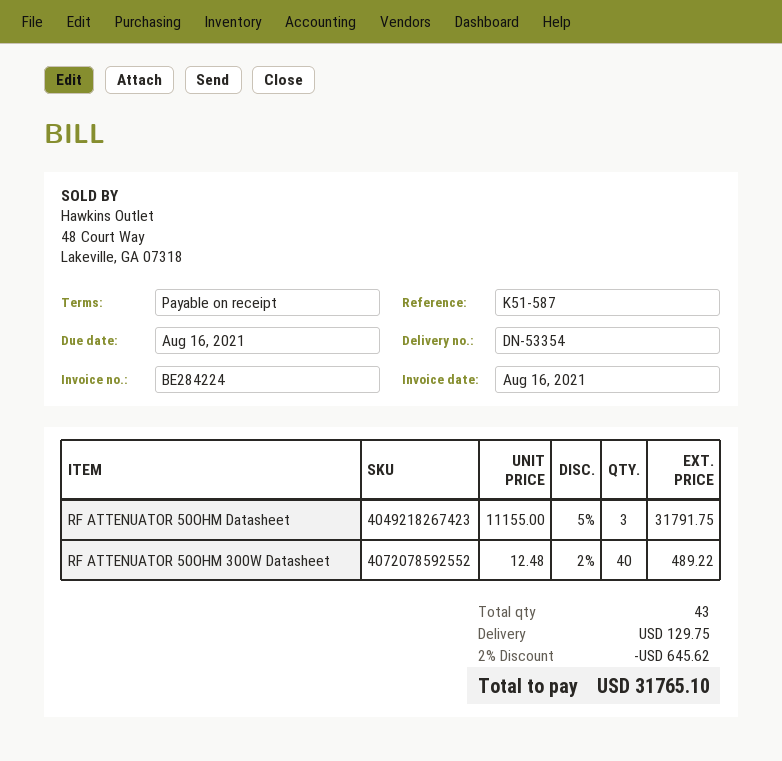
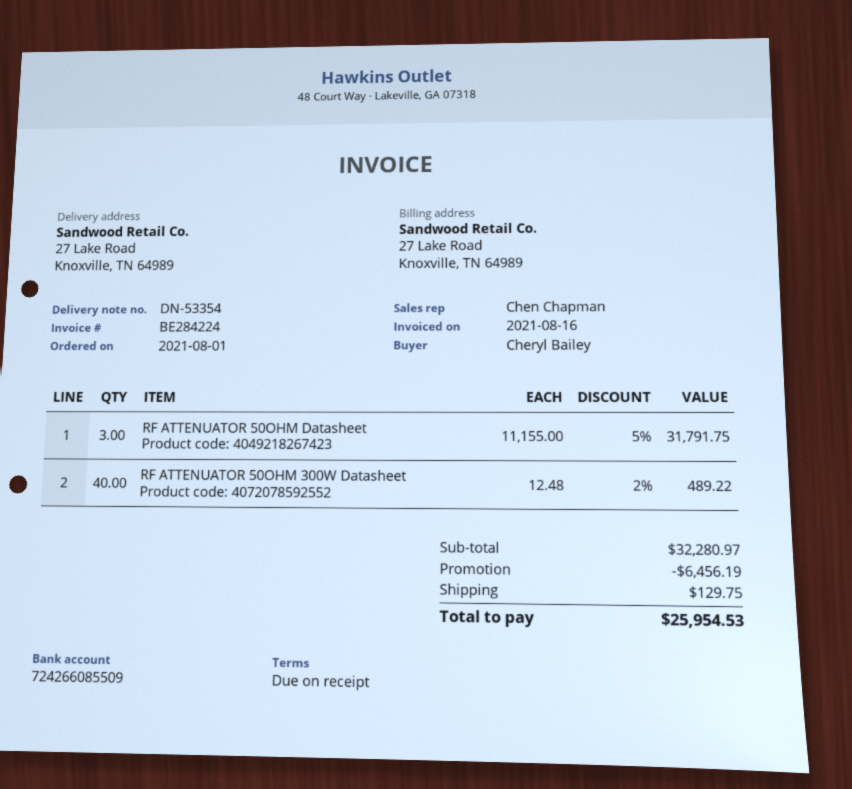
discount: 645.62 -> 6456.19
total: 31765.10 -> 25954.53

